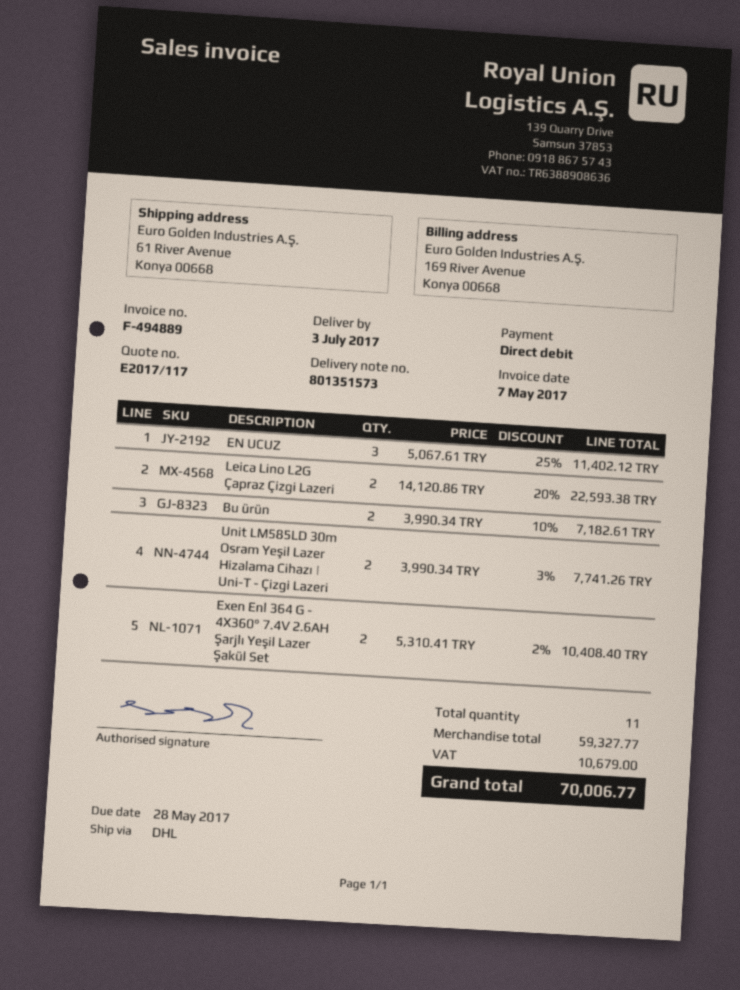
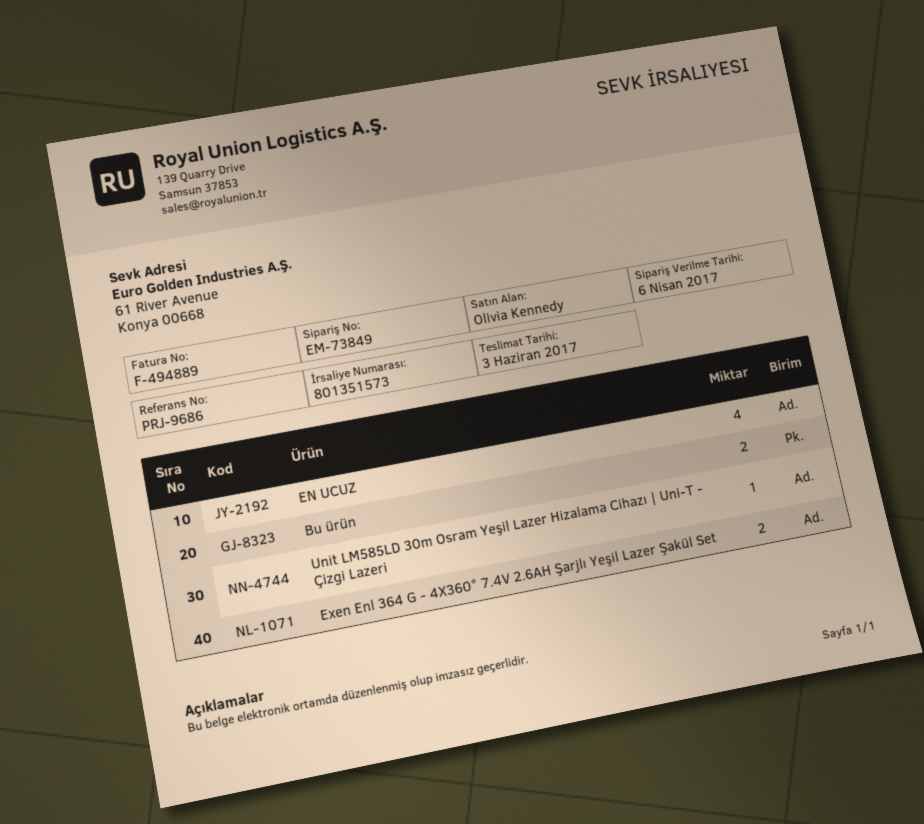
delivery date: 2017-07-03 -> 2017-06-03
EN UCUZ: 3 -> 4
Leica Lino L2G Çapraz Çizgi Lazeri: 2 -> none
Unit LM585LD 30m Osram Yeşil Lazer Hizalama Cihazı | Uni-T - Çizgi Lazeri: 2 -> 1

